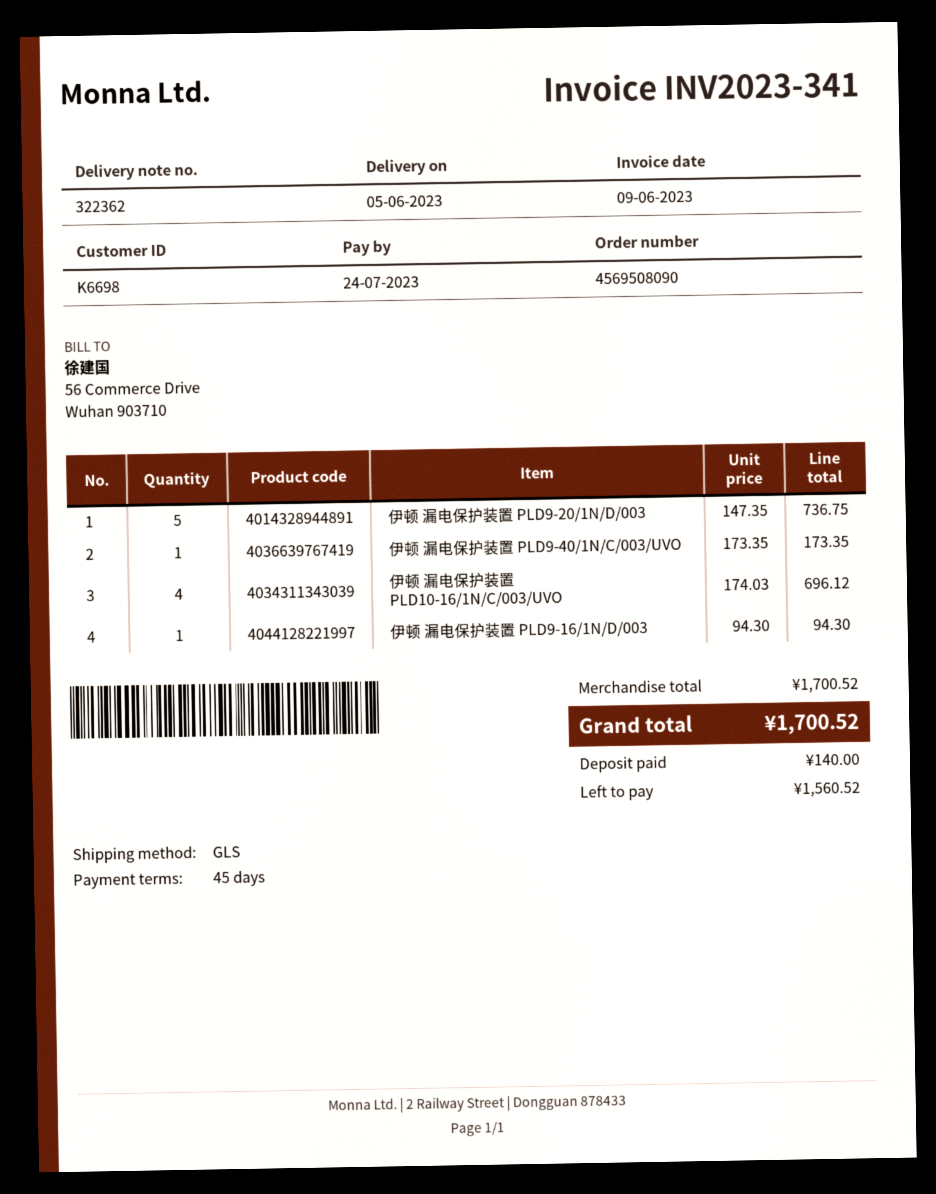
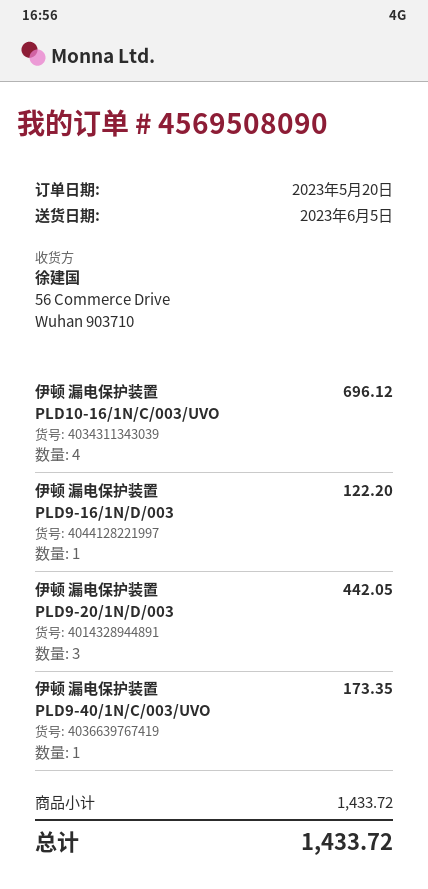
伊顿 漏电保护装置 PLD9-20/1N/D/003: 5 for 736.75 -> 3 for 442.05
伊顿 漏电保护装置 PLD9-16/1N/D/003: 1 for 94.30 -> 1 for 122.20
subtotal: 1700.52 -> 1433.72
total: 1700.52 -> 1433.72

